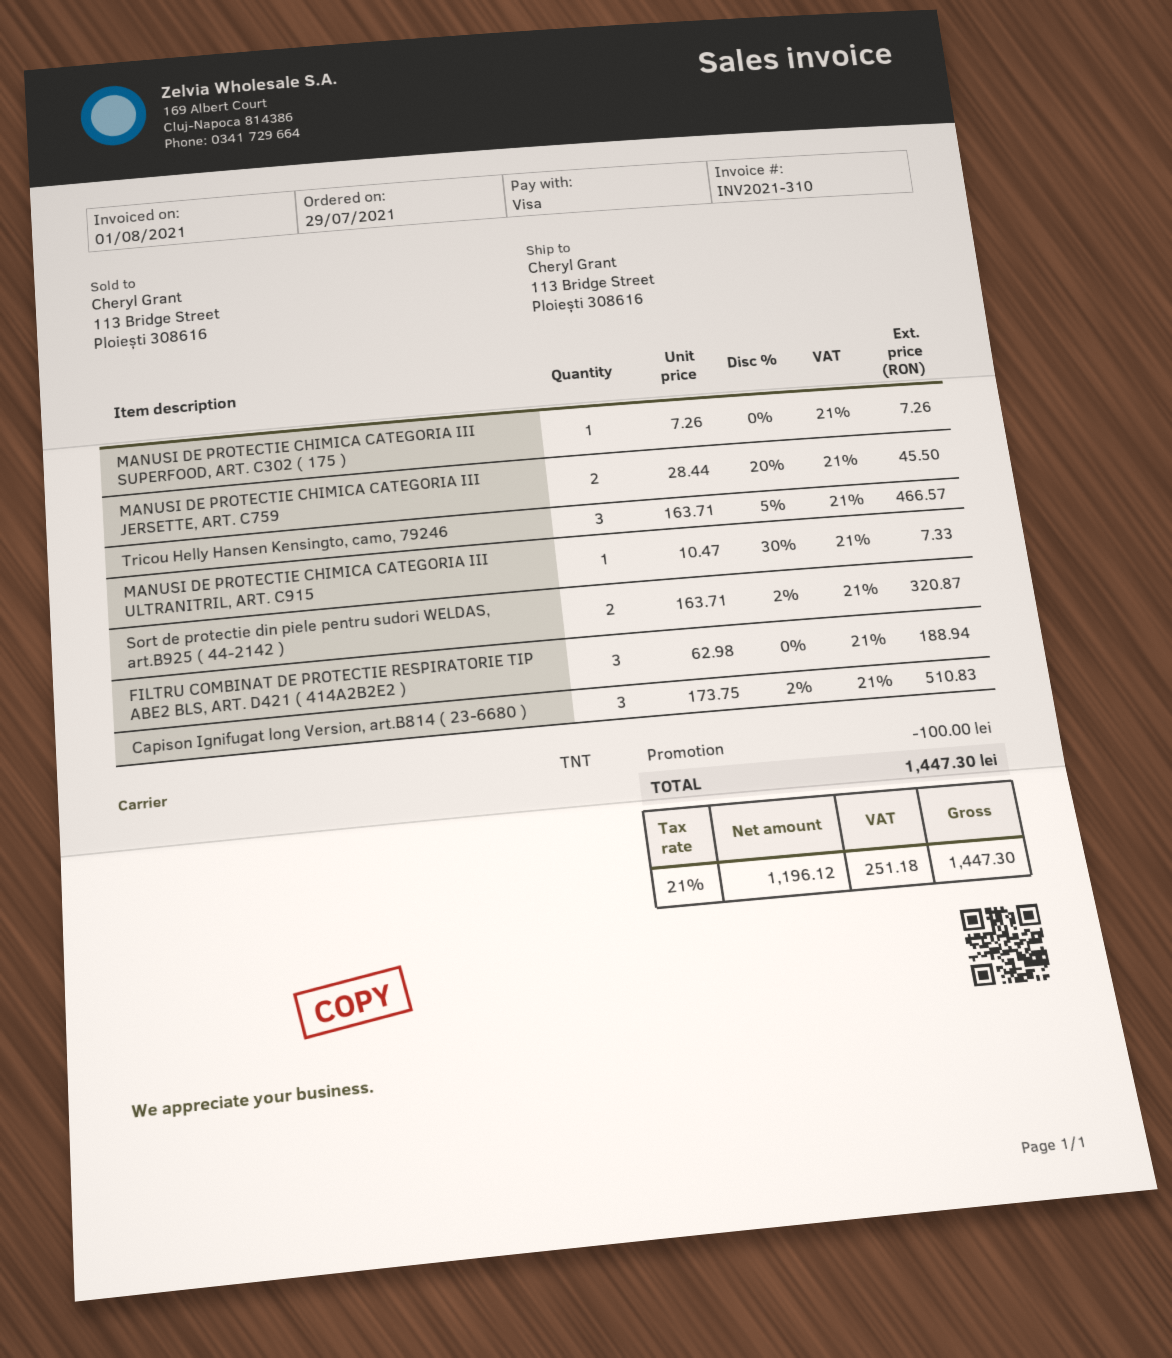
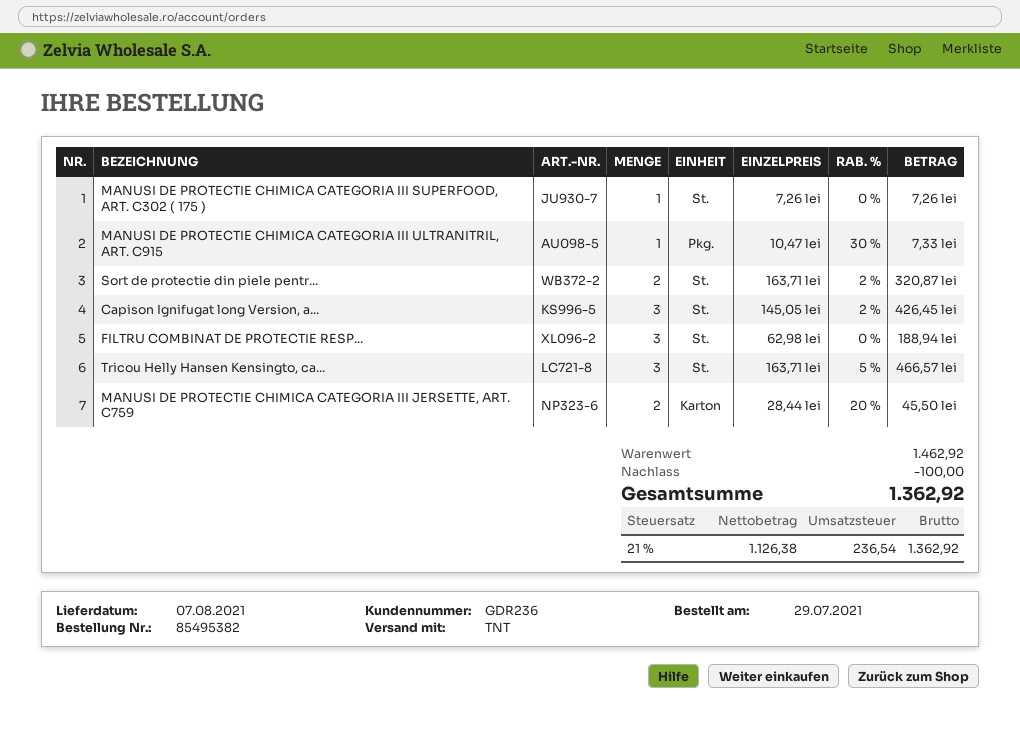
Capison Ignifugat long Version, art.B814 ( 23-6680 ): 3 x 173.75 - 2% = 510.83 -> 3 x 145.05 - 2% = 426.45
net: 1196.12 -> 1126.38
tax: 21% = 251.18 -> 21% = 236.54
total: 1447.30 -> 1362.92

